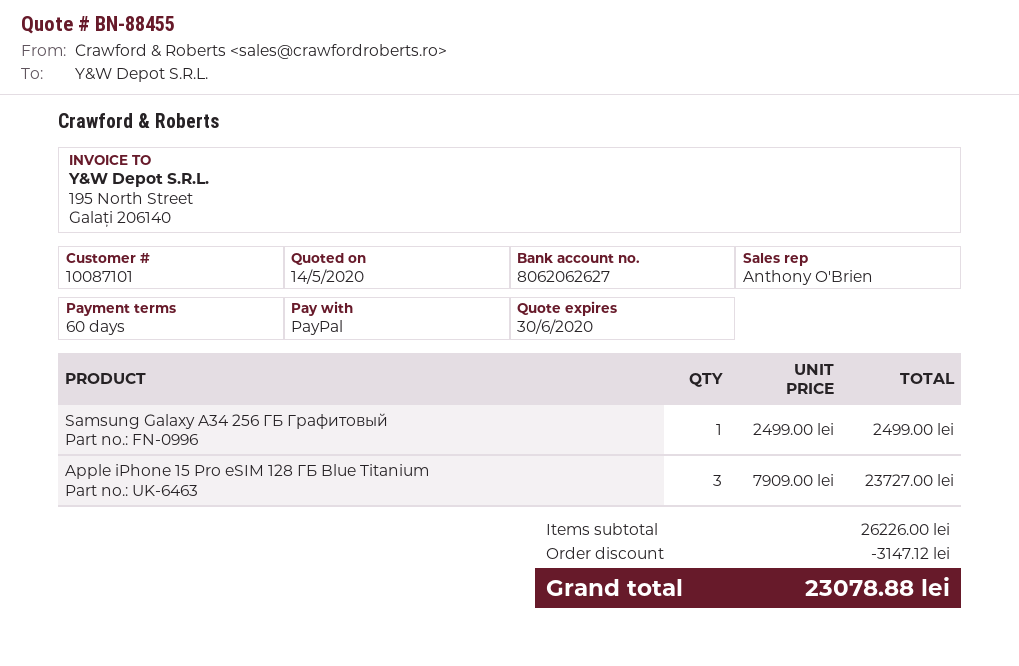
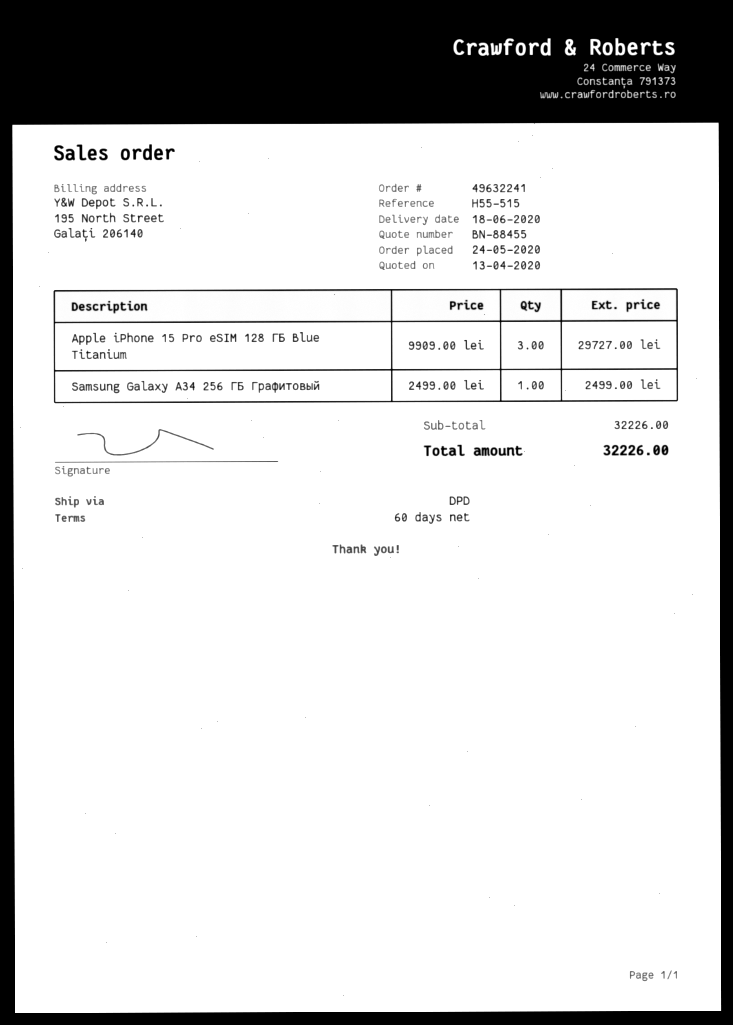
quote date: 2020-05-14 -> 2020-04-13
Apple iPhone 15 Pro eSIM 128 ГБ Blue Titanium: 3 x 7909.00 = 23727.00 -> 3 x 9909.00 = 29727.00
subtotal: 26226.00 -> 32226.00
discount: 3147.12 -> none
total: 23078.88 -> 32226.00

